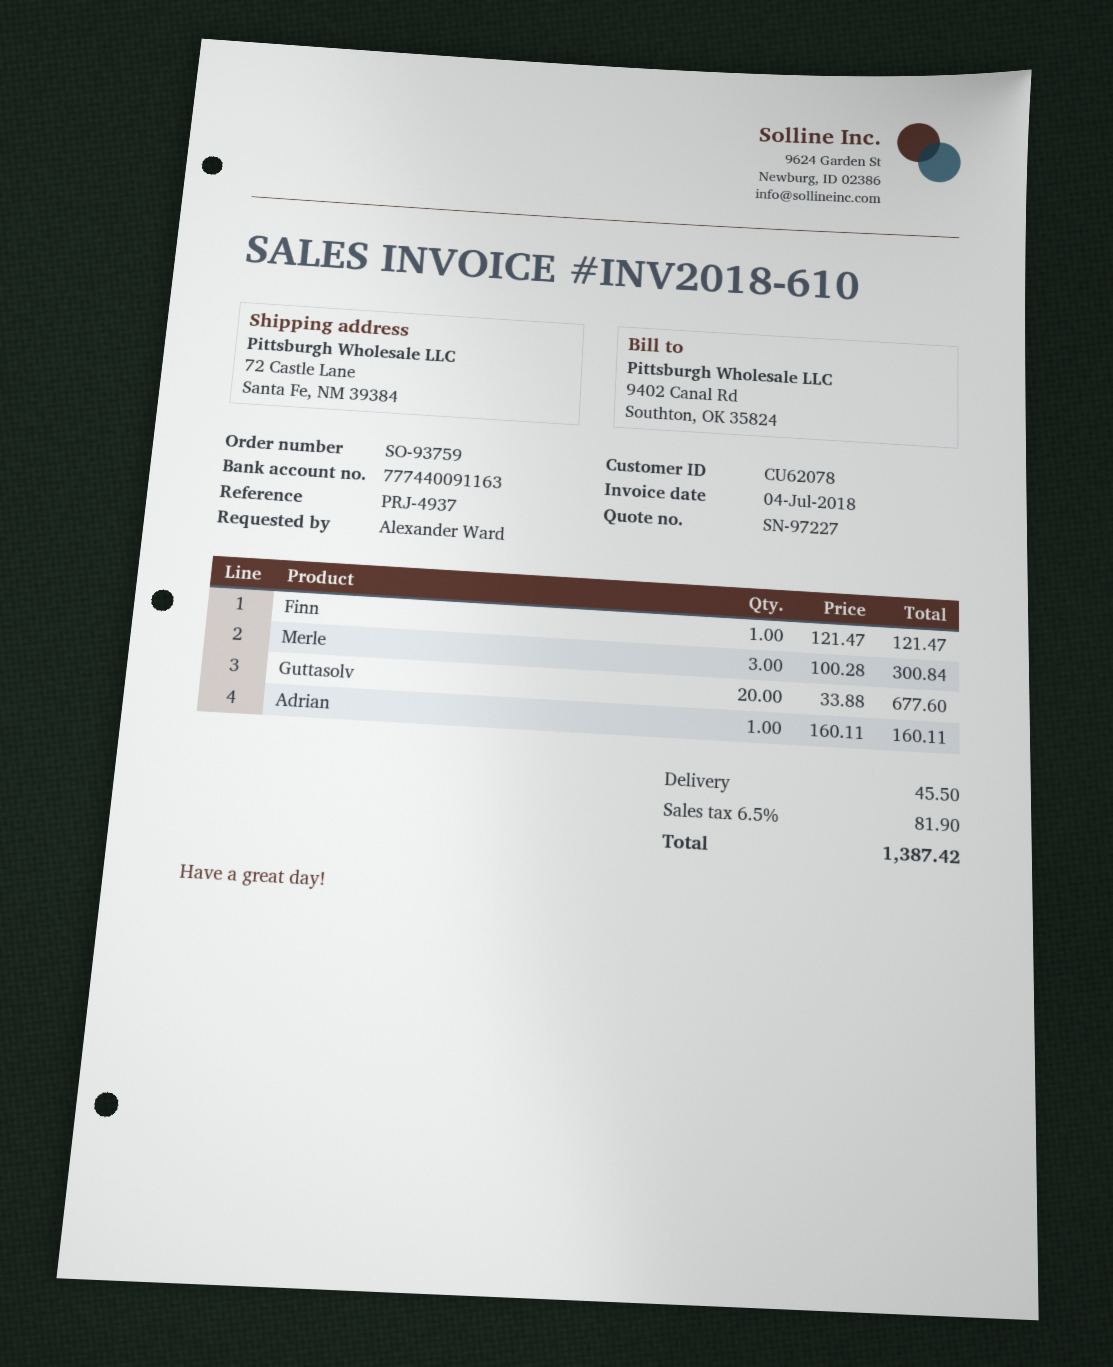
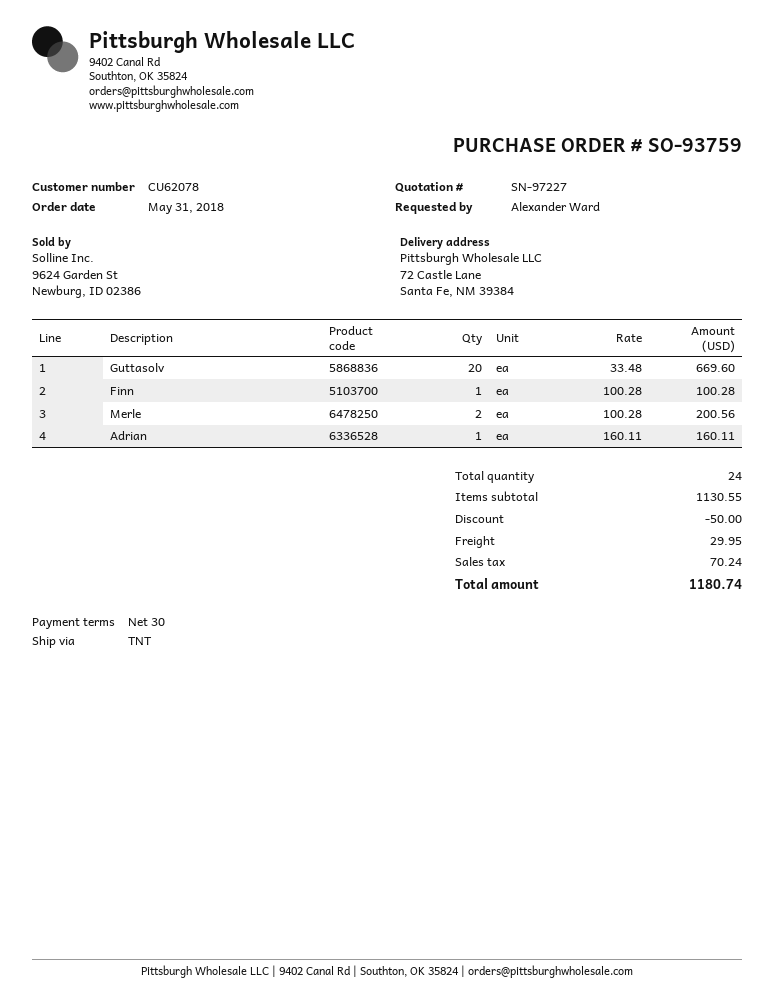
Finn: 1 x 121.47 = 121.47 -> 1 x 100.28 = 100.28
Merle: 3 x 100.28 = 300.84 -> 2 x 100.28 = 200.56
Guttasolv: 20 x 33.88 = 677.60 -> 20 x 33.48 = 669.60
discount: none -> 50.00
shipping: 45.50 -> 29.95
tax: 81.90 -> 70.24
total: 1387.42 -> 1180.74

